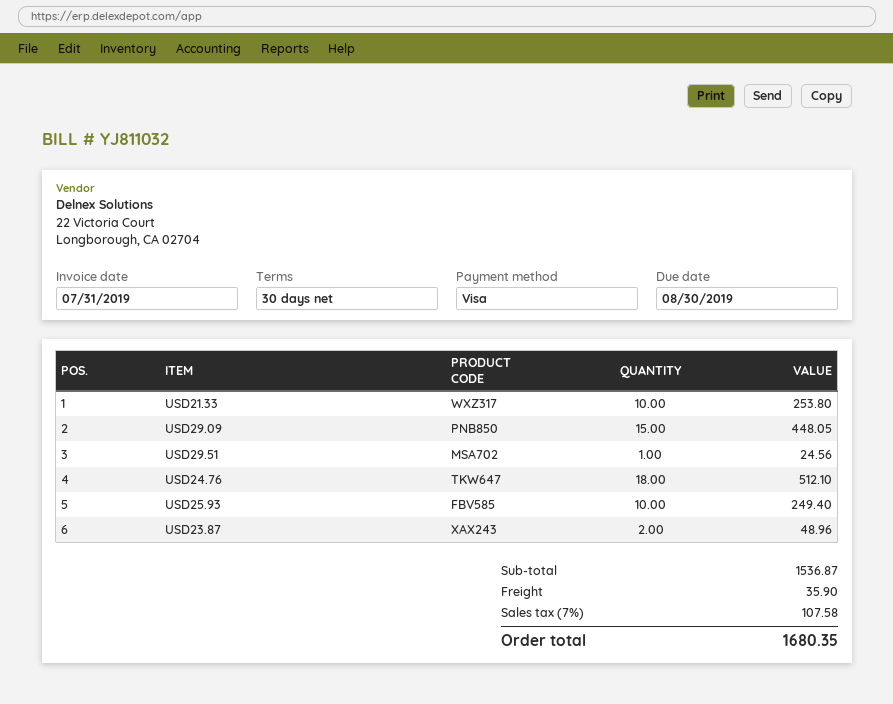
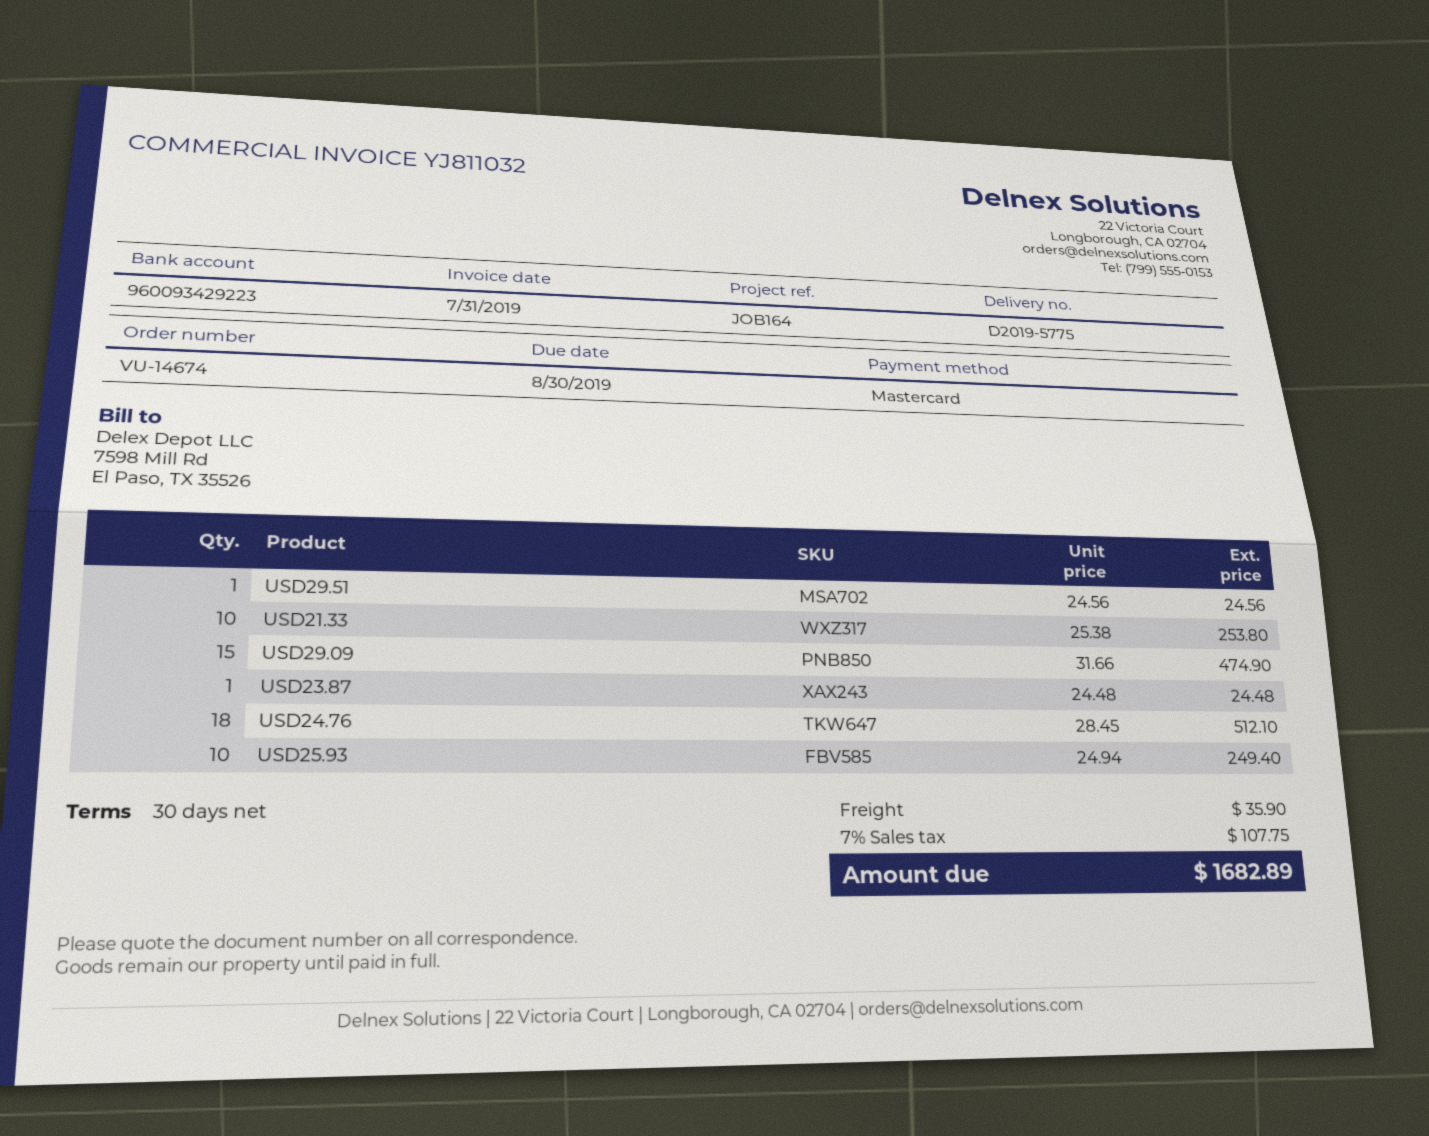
payment method: Visa -> Mastercard
USD29.09: 15 for 448.05 -> 15 for 474.90
USD23.87: 2 for 48.96 -> 1 for 24.48
tax: 7% = 107.58 -> 7% = 107.75
total: 1680.35 -> 1682.89

